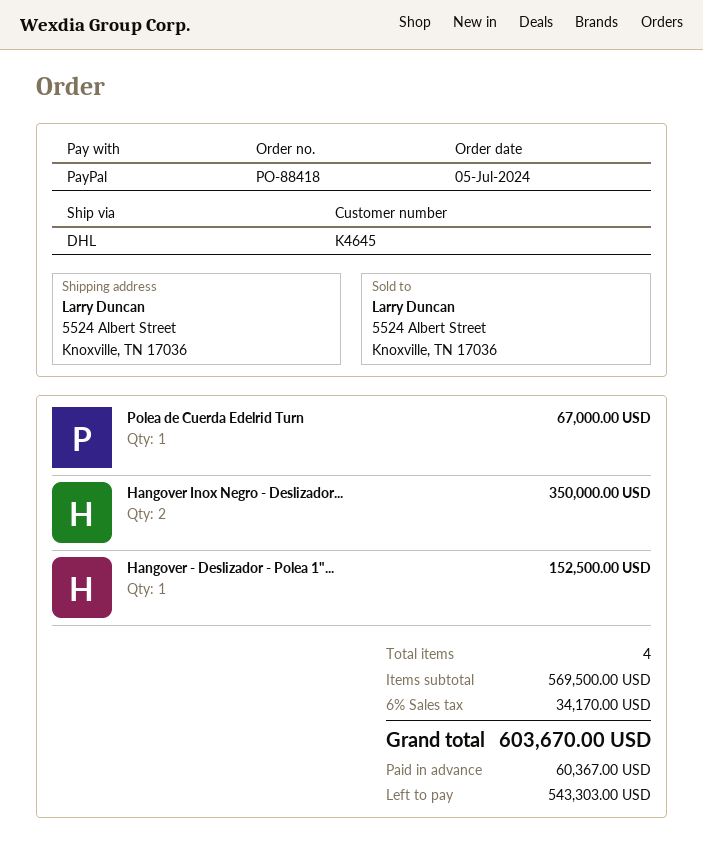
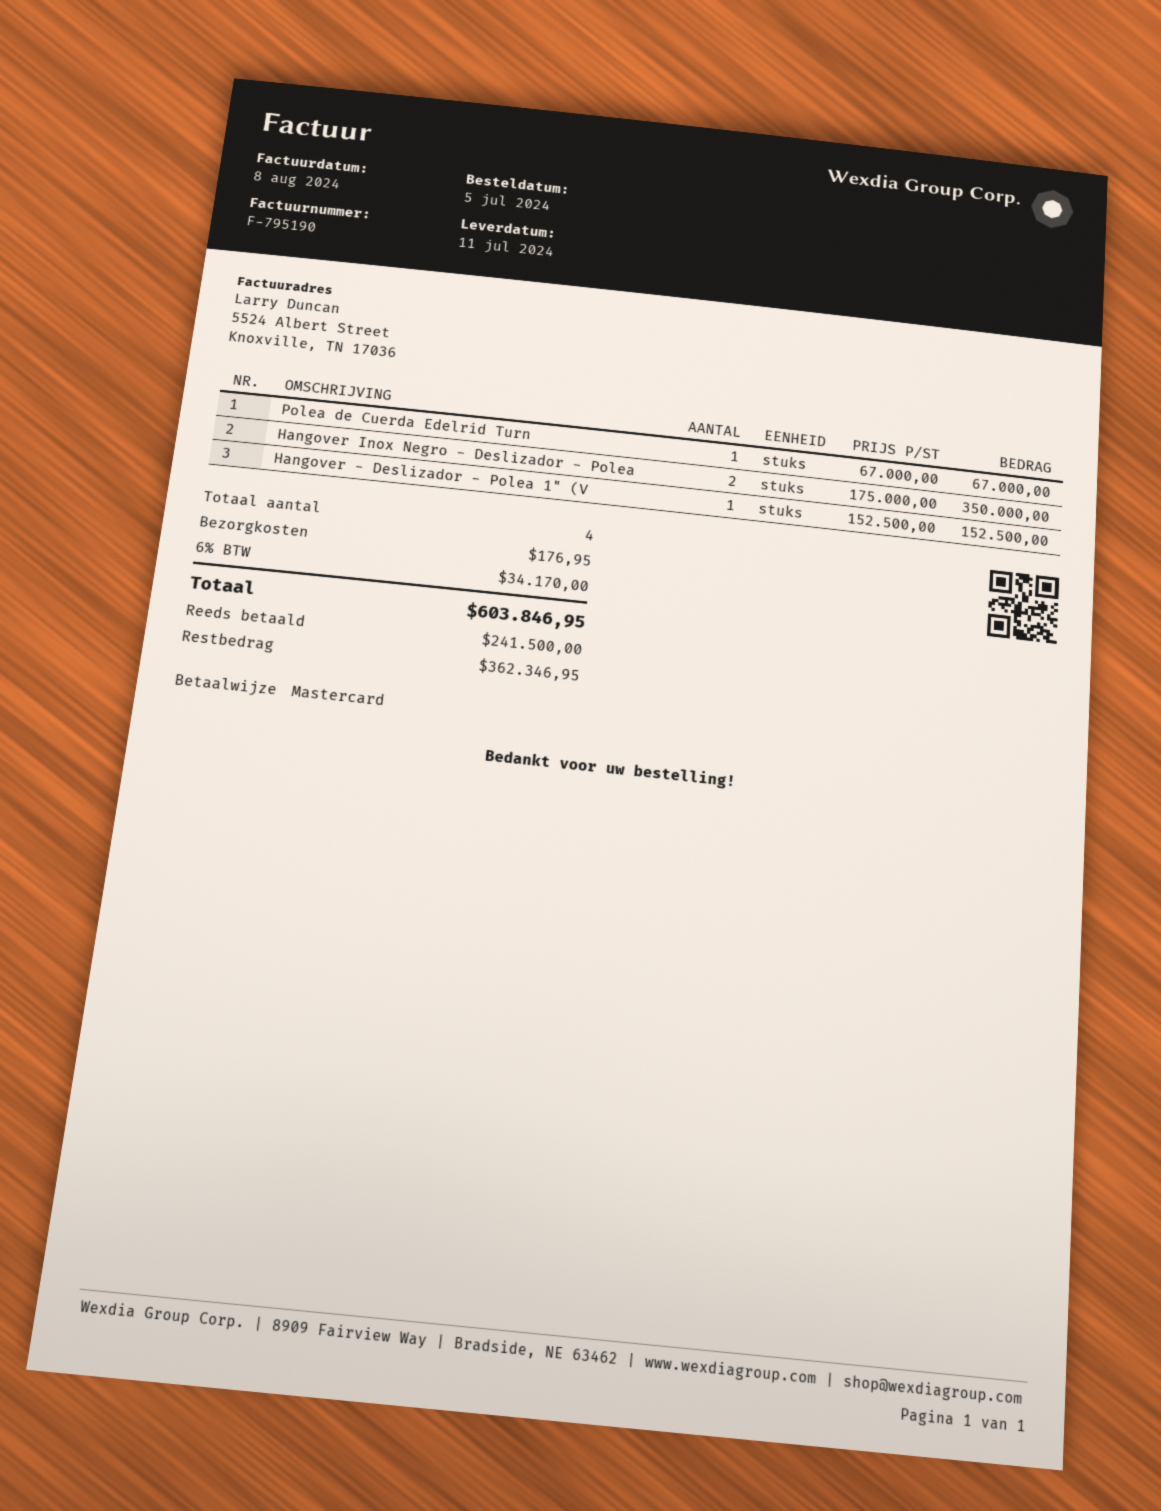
payment method: PayPal -> Mastercard
shipping: none -> 176.95
total: 603670.00 -> 603846.95
deposit: 60367.00 -> 241500.00
balance: 543303.00 -> 362346.95

